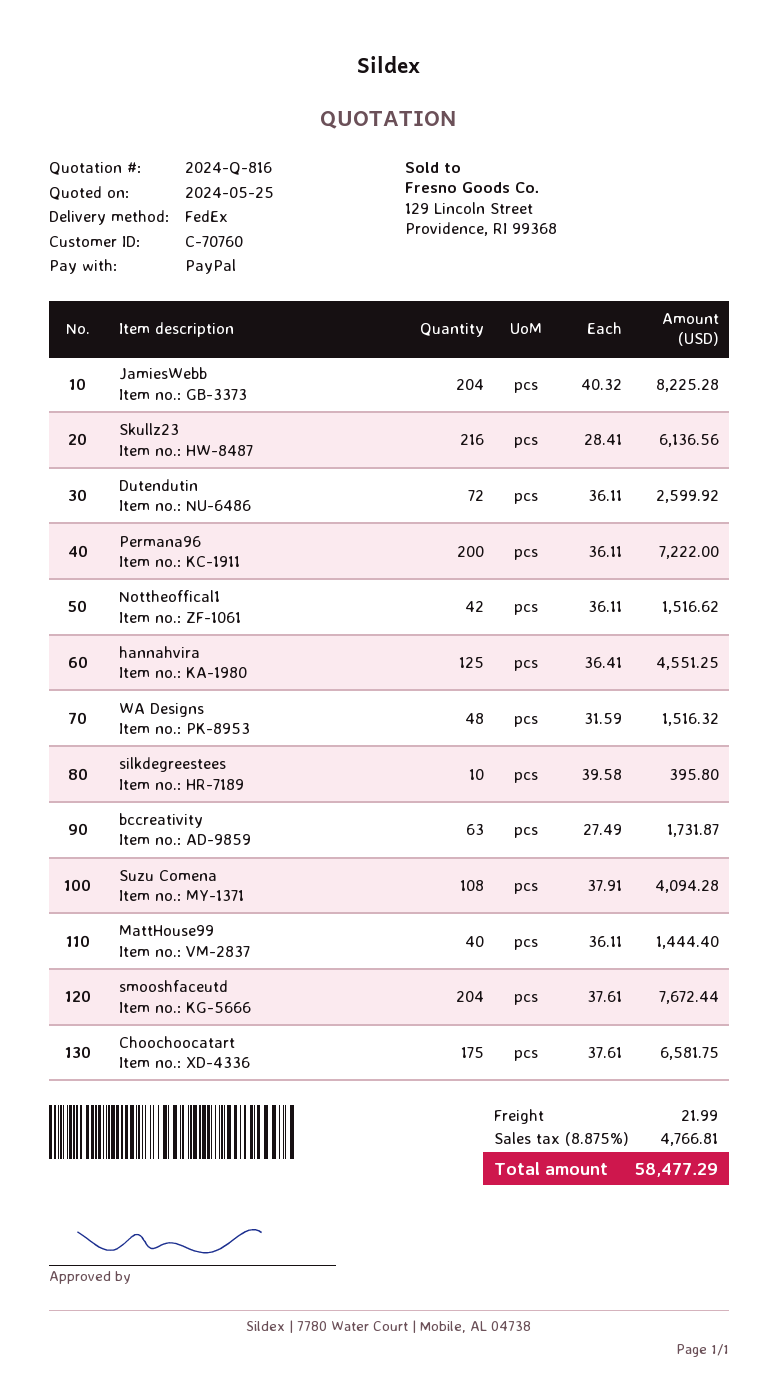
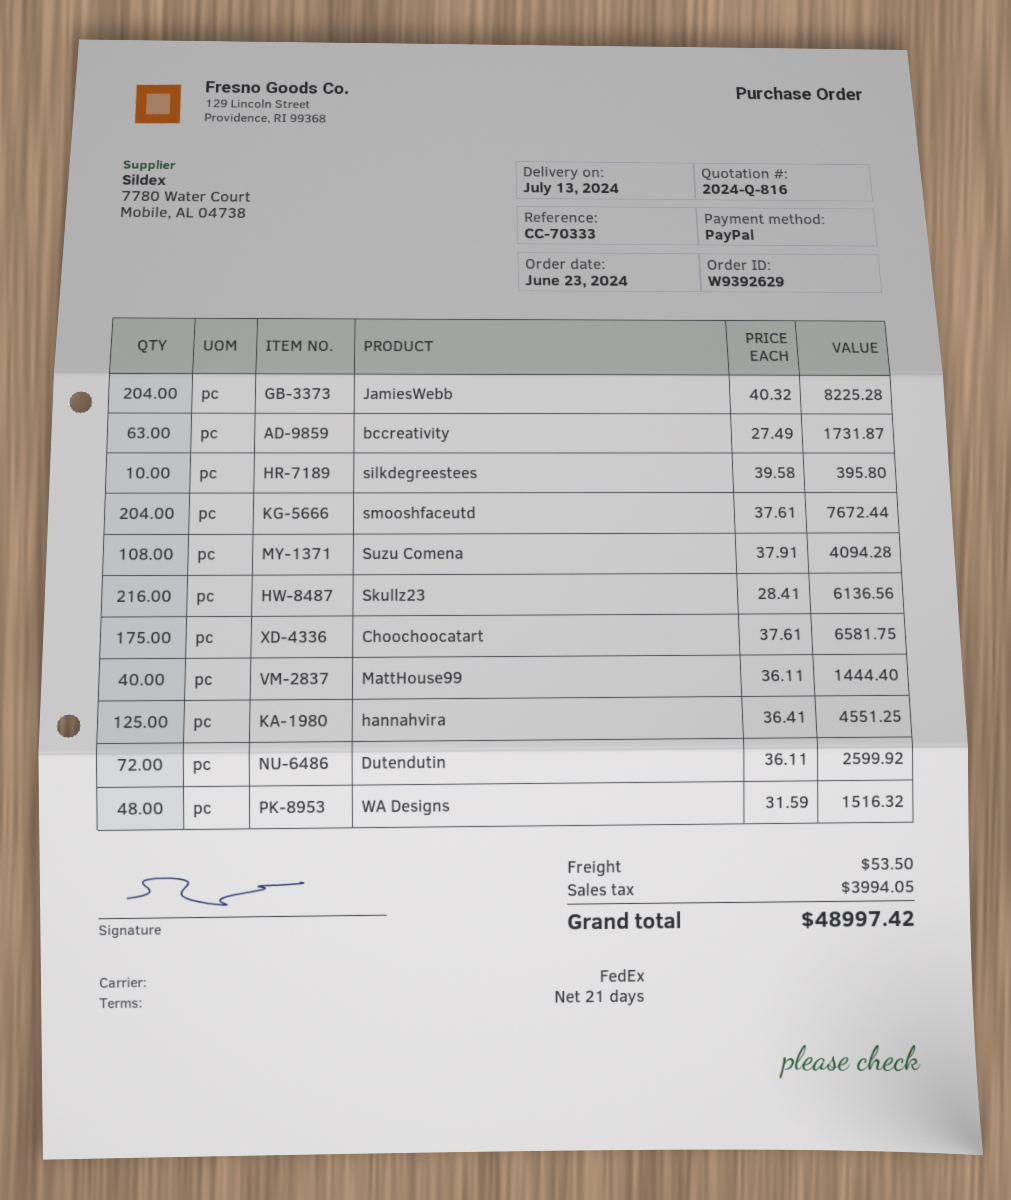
Permana96: 200 x 36.11 = 7222.00 -> none
Nottheoffical1: 42 x 36.11 = 1516.62 -> none
shipping: 21.99 -> 53.50
tax: 4766.81 -> 3994.05
total: 58477.29 -> 48997.42

